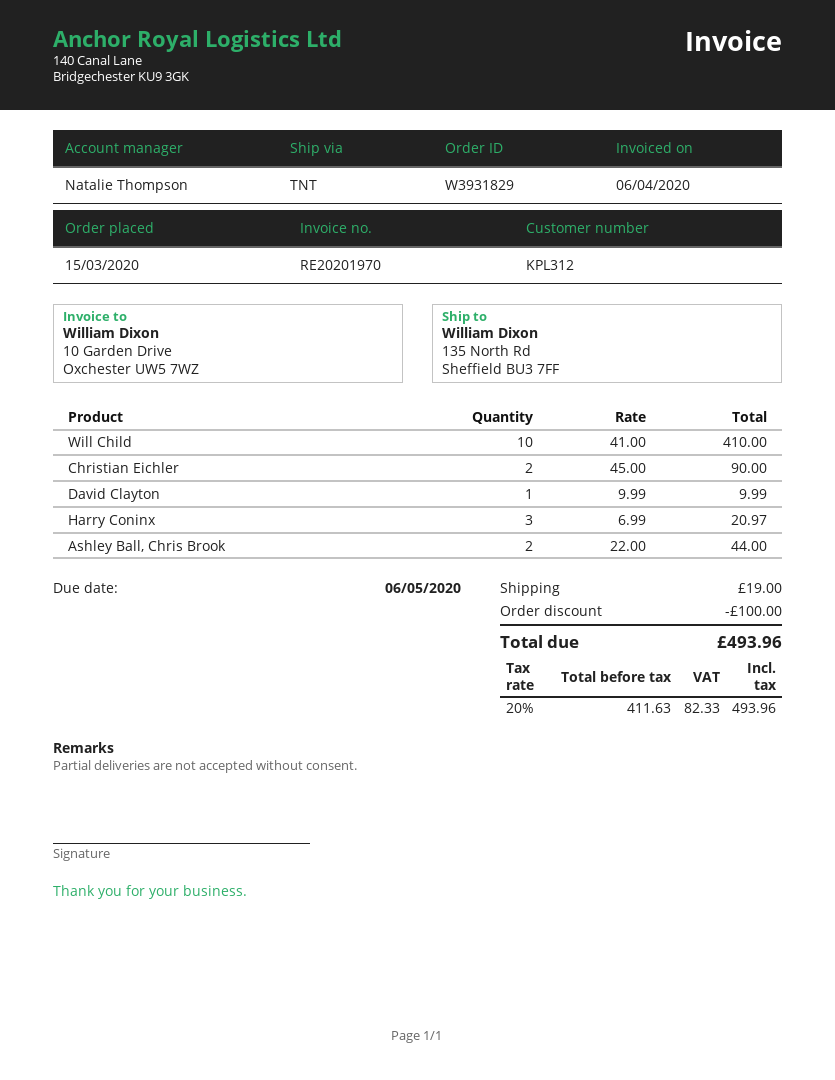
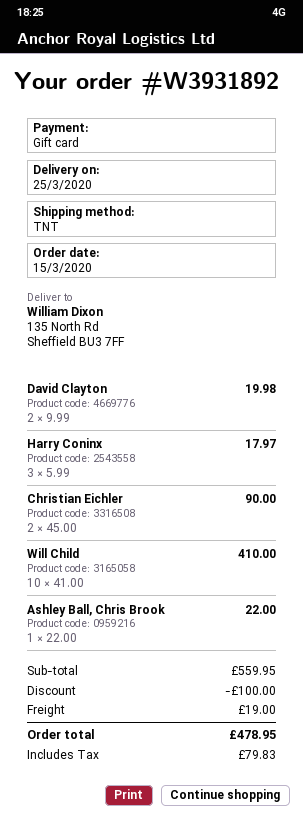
order number: W3931829 -> W3931892
David Clayton: 1 x 9.99 = 9.99 -> 2 x 9.99 = 19.98
Harry Coninx: 3 x 6.99 = 20.97 -> 3 x 5.99 = 17.97
Ashley Ball, Chris Brook: 2 x 22.00 = 44.00 -> 1 x 22.00 = 22.00
tax: 82.33 -> 79.83
total: 493.96 -> 478.95

